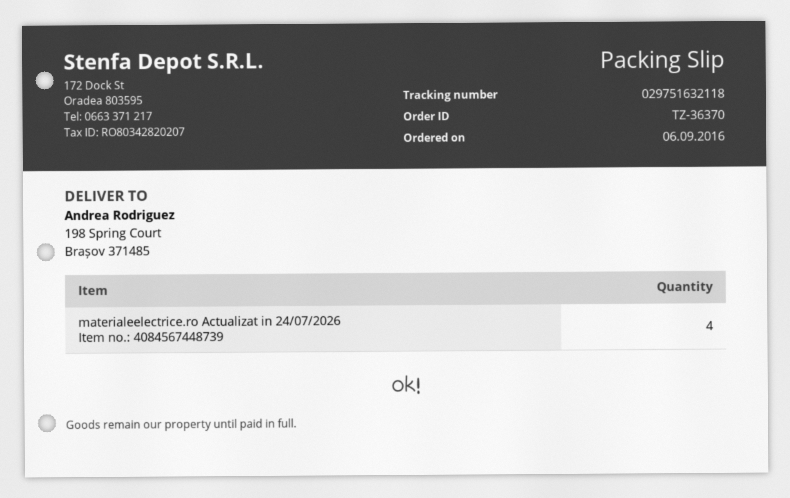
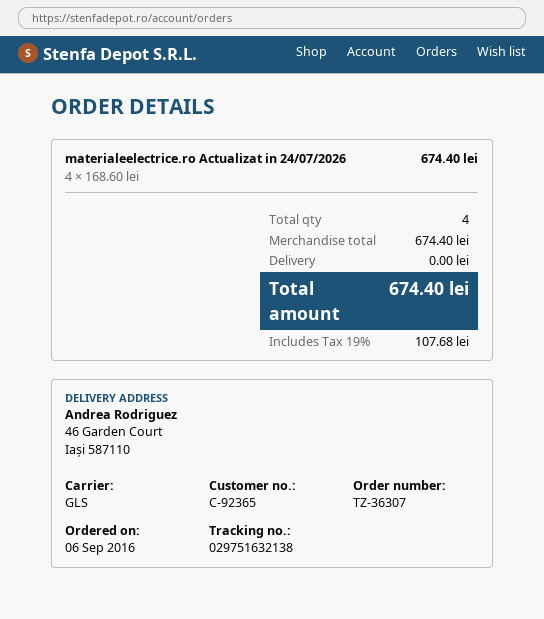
order number: TZ-36370 -> TZ-36307
tracking number: 029751632118 -> 029751632138
ship to: 198 Spring Court, Brașov 371485 -> 46 Garden Court, Iași 587110

